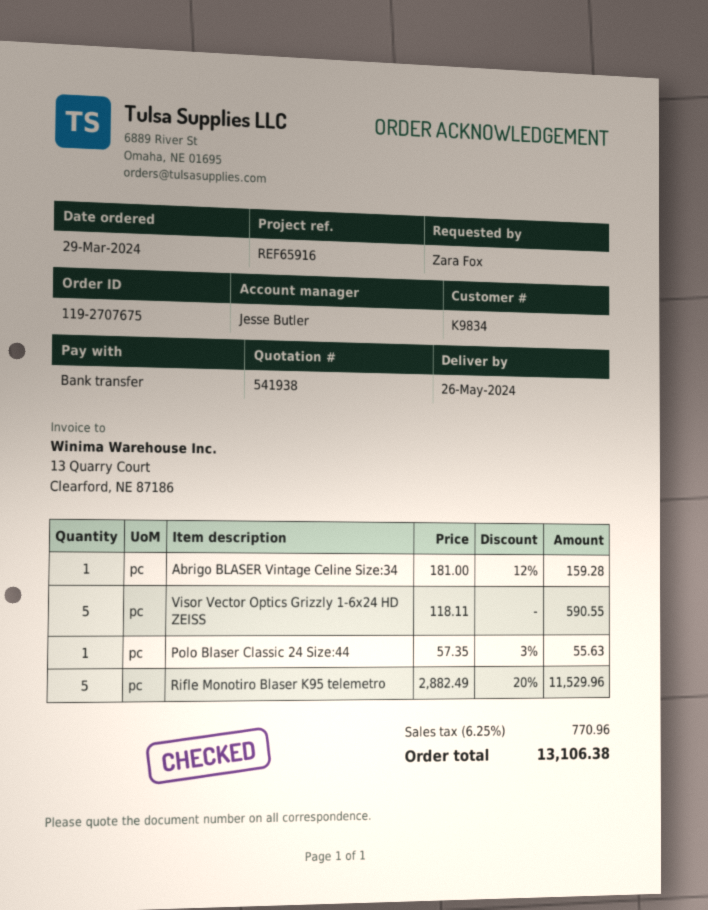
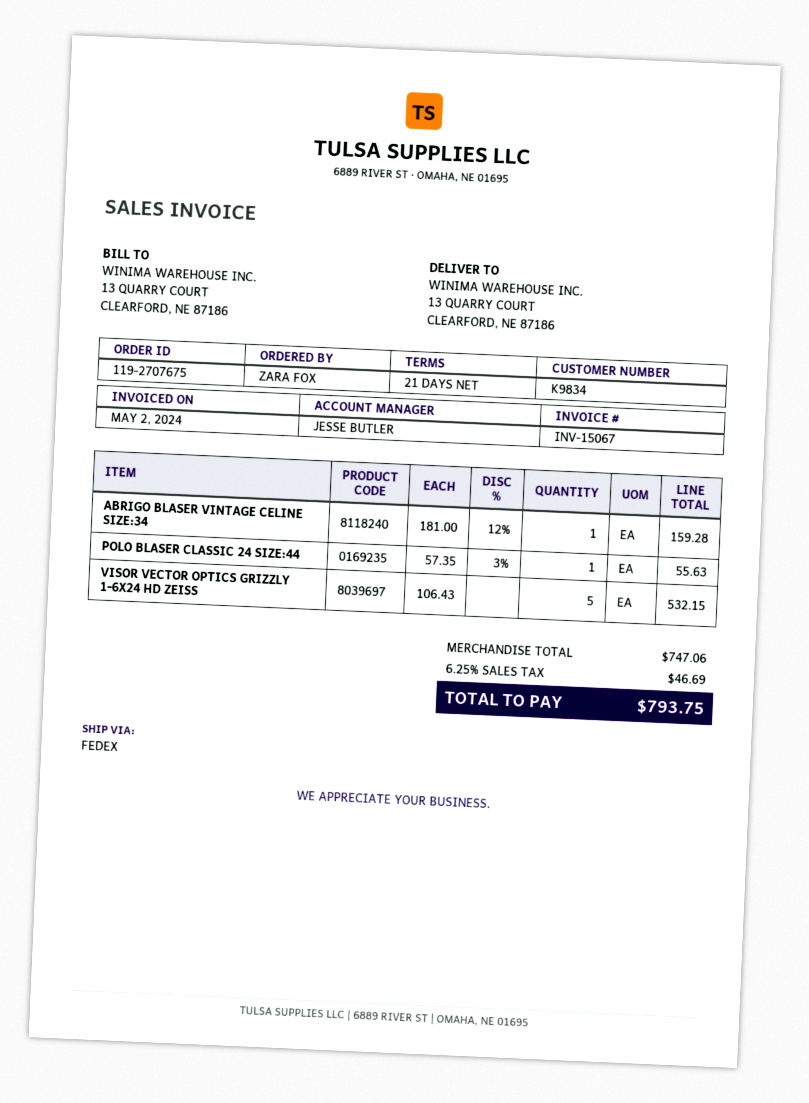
Visor Vector Optics Grizzly 1-6x24 HD ZEISS: 5 x 118.11 = 590.55 -> 5 x 106.43 = 532.15
Rifle Monotiro Blaser K95 telemetro: 5 x 2882.49 - 20% = 11529.96 -> none
tax: 6.25% = 770.96 -> 6.25% = 46.69
total: 13106.38 -> 793.75

